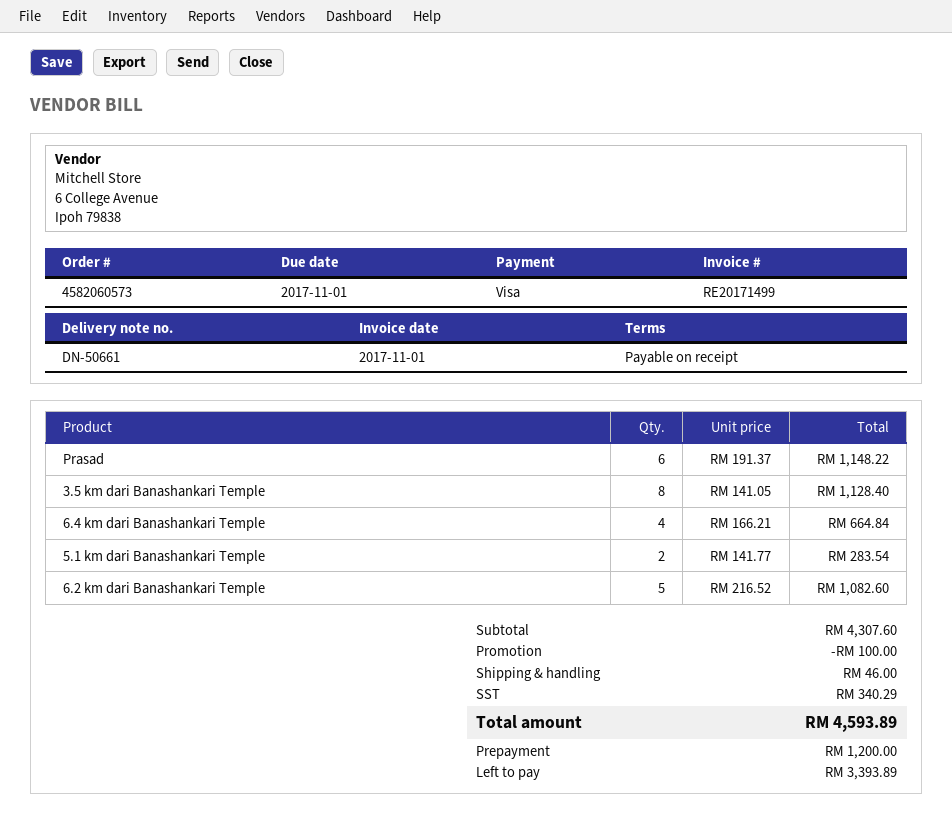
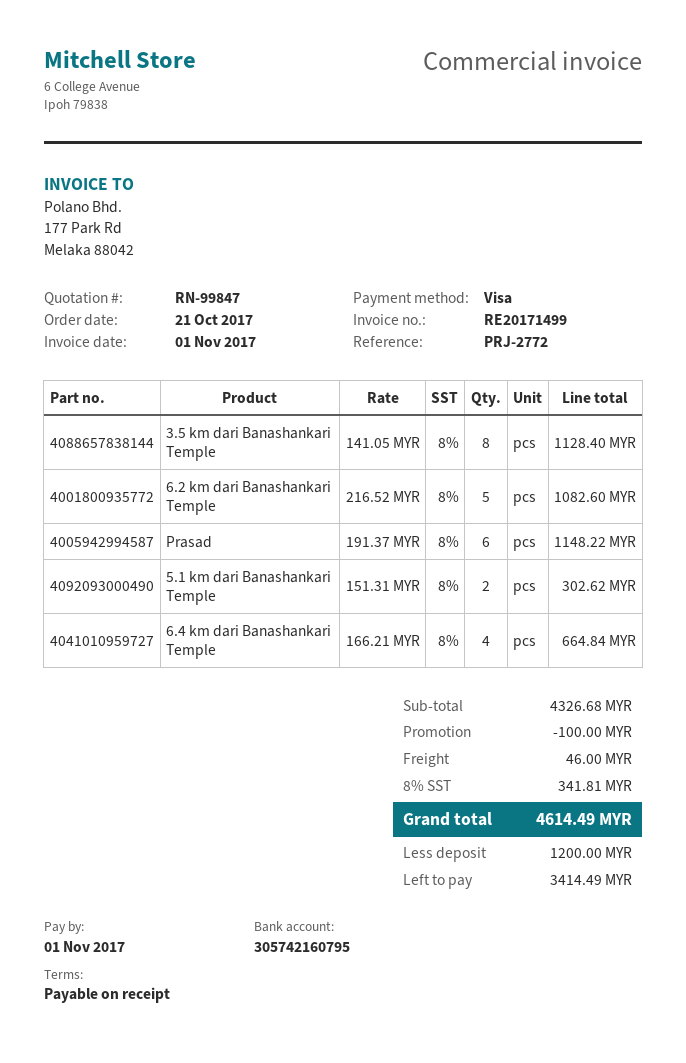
5.1 km dari Banashankari Temple: 2 x 141.77 = 283.54 -> 2 x 151.31 = 302.62
subtotal: 4307.60 -> 4326.68
tax: 340.29 -> 341.81
total: 4593.89 -> 4614.49
balance: 3393.89 -> 3414.49

